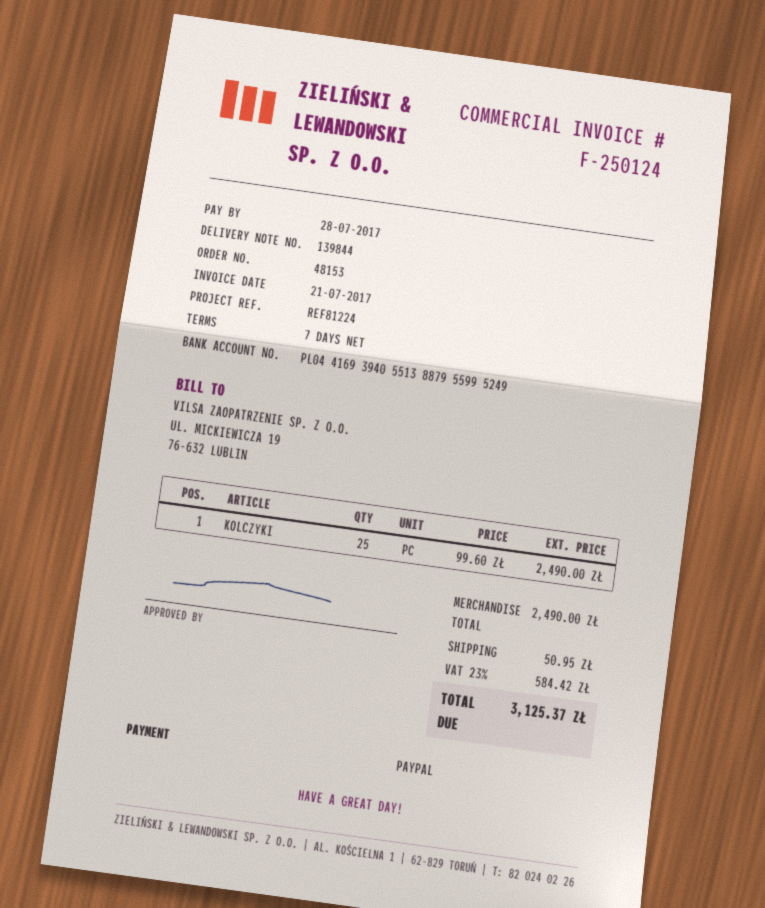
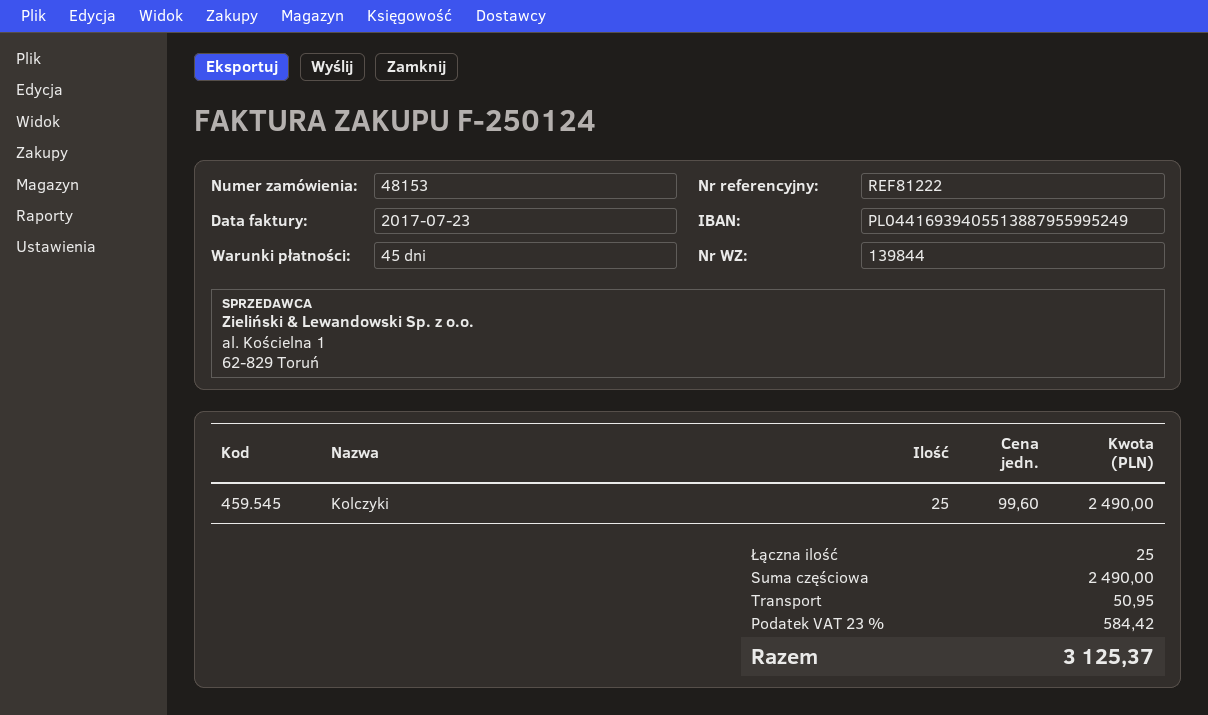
invoice date: 2017-07-21 -> 2017-07-23
payment terms: 7 days -> 45 days
reference: REF81224 -> REF81222

